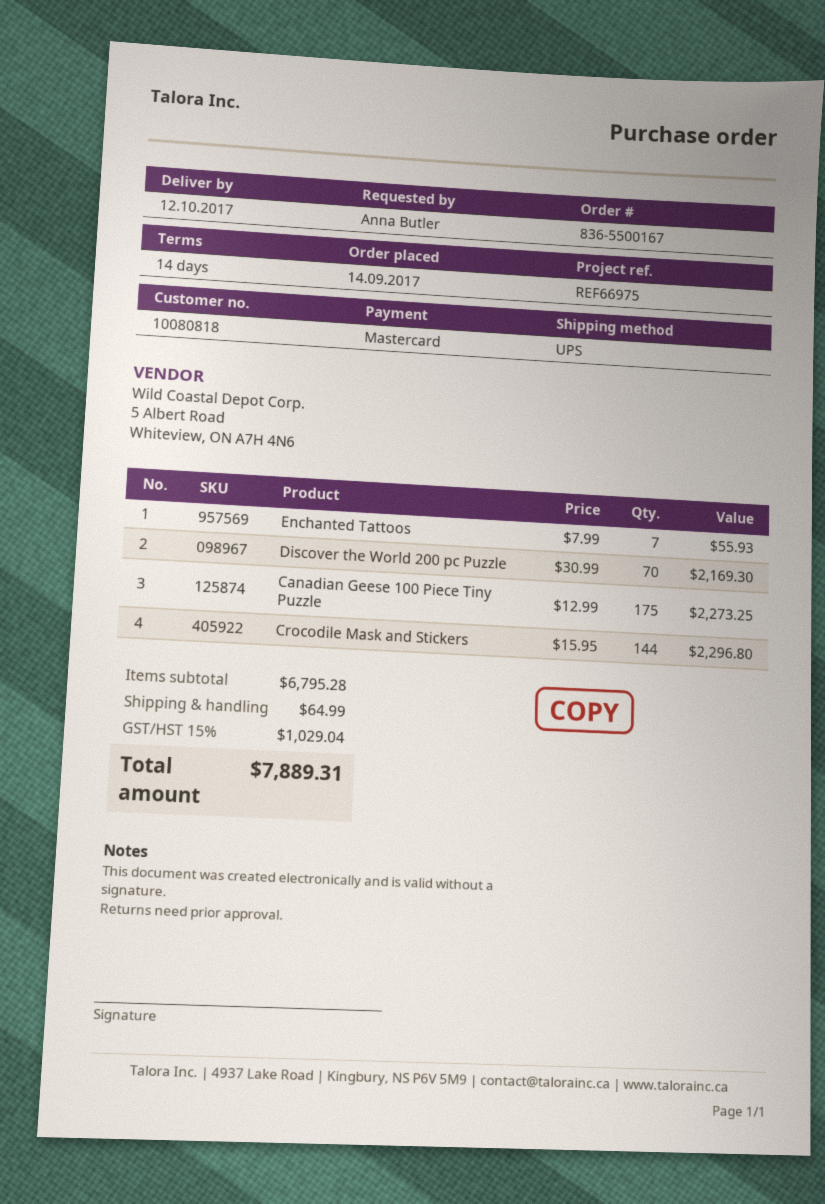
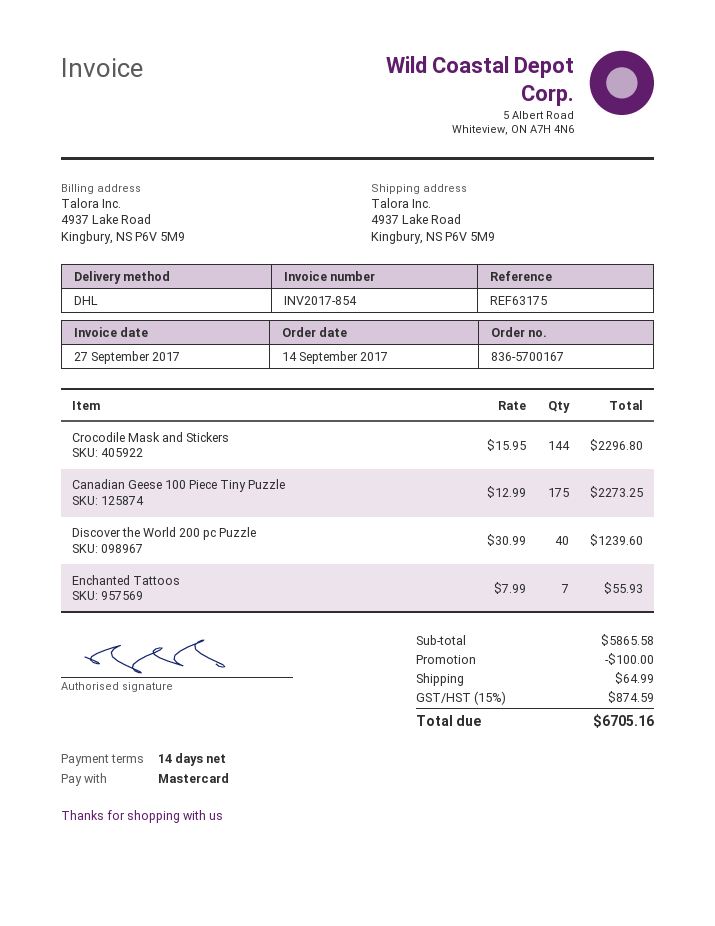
order number: 836-5500167 -> 836-5700167
reference: REF66975 -> REF63175
shipping method: UPS -> DHL
Discover the World 200 pc Puzzle: 70 x 30.99 = 2169.30 -> 40 x 30.99 = 1239.60
subtotal: 6795.28 -> 5865.58
discount: none -> 100.00
tax: 15% = 1029.04 -> 15% = 874.59
total: 7889.31 -> 6705.16

